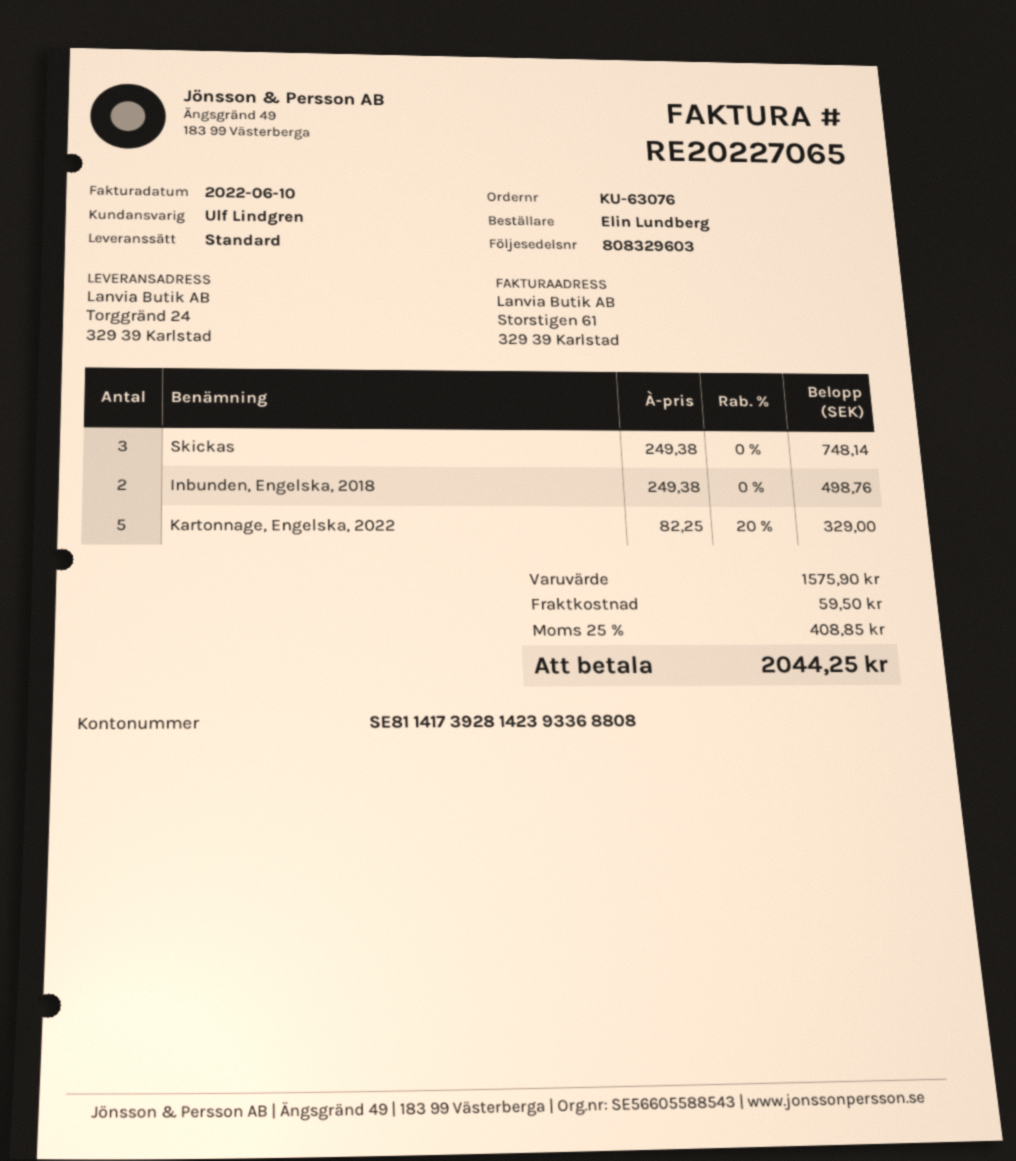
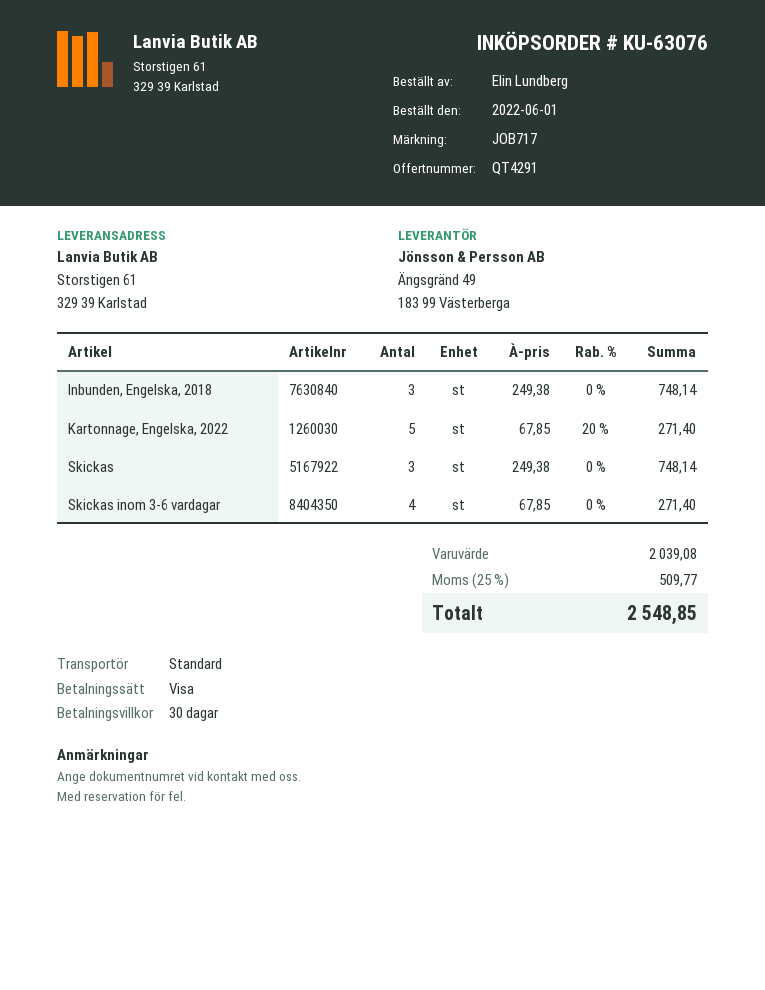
ship to: Torggränd 24, 329 39 Karlstad -> Storstigen 61, 329 39 Karlstad
Inbunden, Engelska, 2018: 2 x 249.38 = 498.76 -> 3 x 249.38 = 748.14
Kartonnage, Engelska, 2022: 5 x 82.25 - 20% = 329.00 -> 5 x 67.85 - 20% = 271.40
Skickas inom 3-6 vardagar: none -> 4 x 67.85 = 271.40
subtotal: 1575.90 -> 2039.08
shipping: 59.50 -> none
tax: 25% = 408.85 -> 25% = 509.77
total: 2044.25 -> 2548.85

